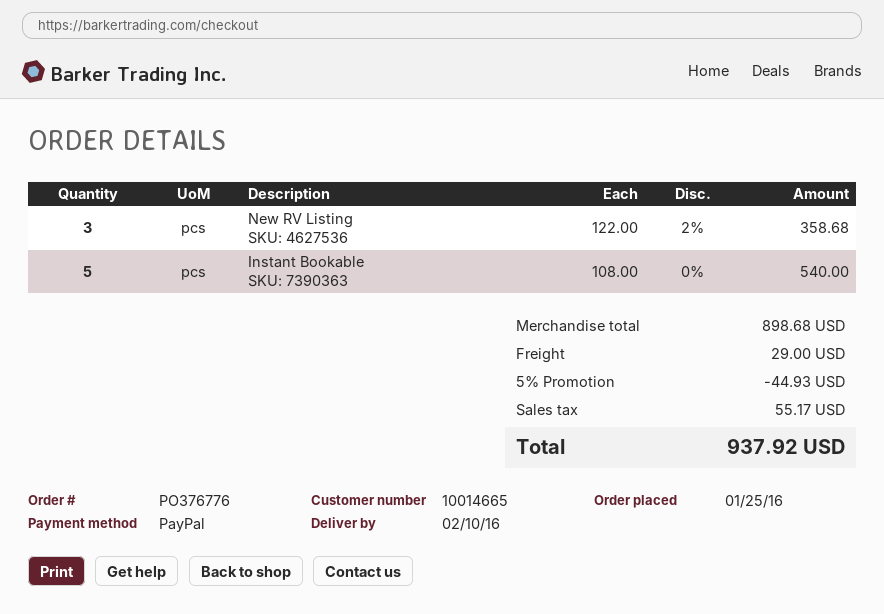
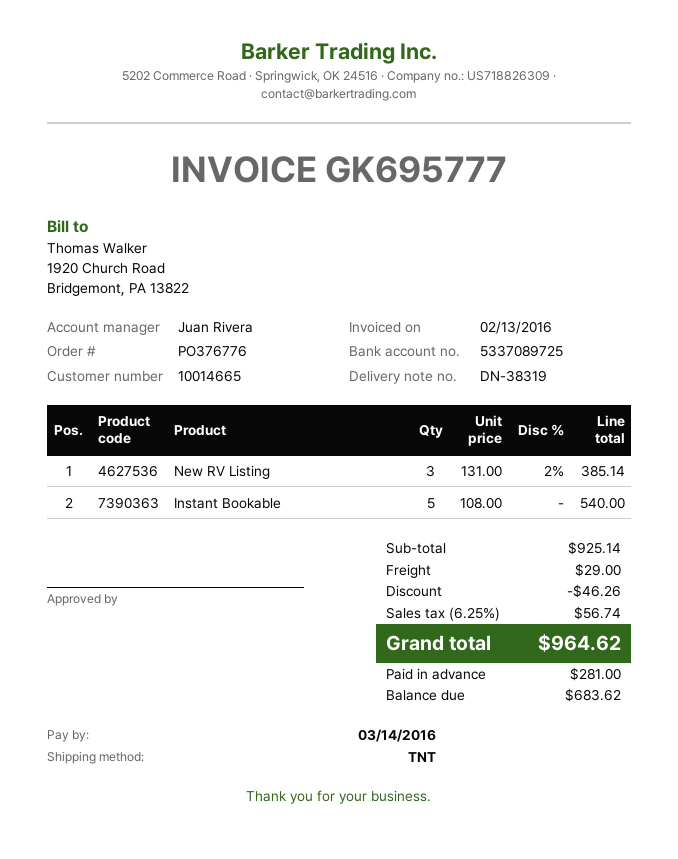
New RV Listing: 3 x 122.00 - 2% = 358.68 -> 3 x 131.00 - 2% = 385.14
subtotal: 898.68 -> 925.14
discount: 44.93 -> 46.26
tax: 55.17 -> 56.74
total: 937.92 -> 964.62

